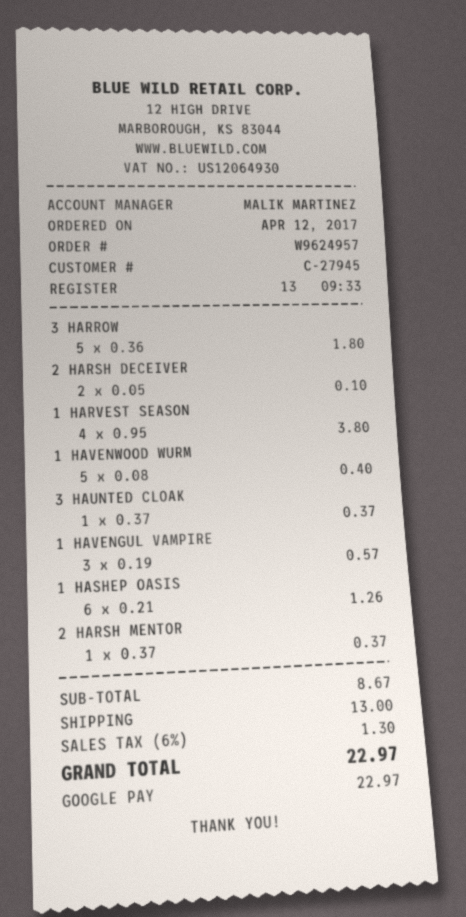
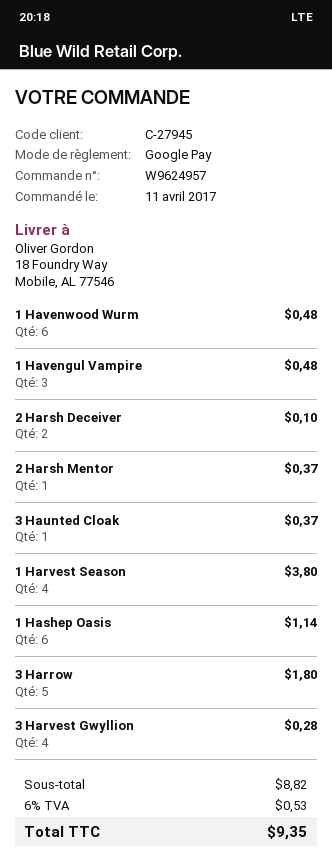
order date: 2017-04-12 -> 2017-04-11
1 HAVENWOOD WURM: 5 for 0.40 -> 6 for 0.48
1 HAVENGUL VAMPIRE: 3 for 0.57 -> 3 for 0.48
1 HASHEP OASIS: 6 for 1.26 -> 6 for 1.14
3 Harvest Gwyllion: none -> 4 for 0.28
subtotal: 8.67 -> 8.82
shipping: 13.00 -> none
tax: 6% = 1.30 -> 6% = 0.53
total: 22.97 -> 9.35

